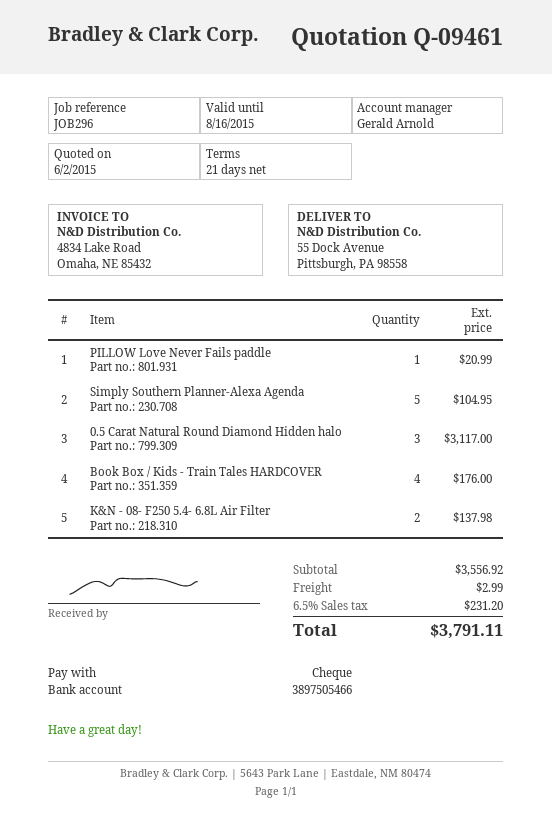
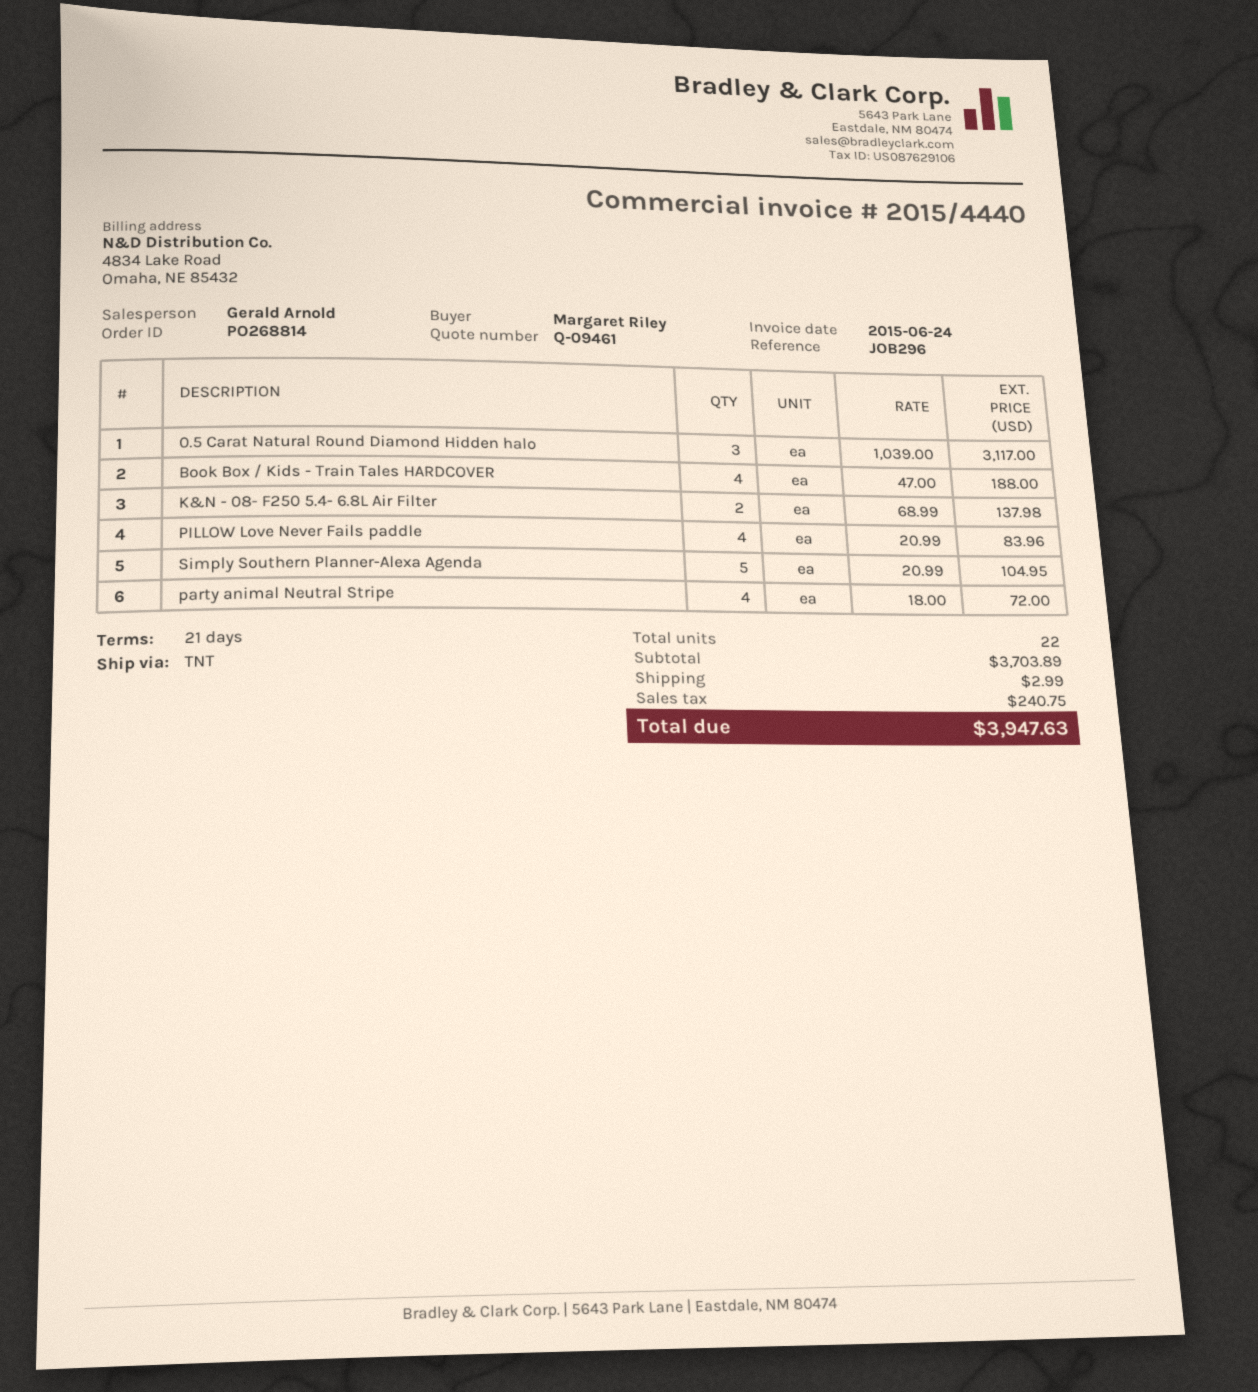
PILLOW Love Never Fails paddle: 1 for 20.99 -> 4 for 83.96
Book Box / Kids - Train Tales HARDCOVER: 4 for 176.00 -> 4 for 188.00
party animal Neutral Stripe: none -> 4 for 72.00
subtotal: 3556.92 -> 3703.89
tax: 231.20 -> 240.75
total: 3791.11 -> 3947.63

